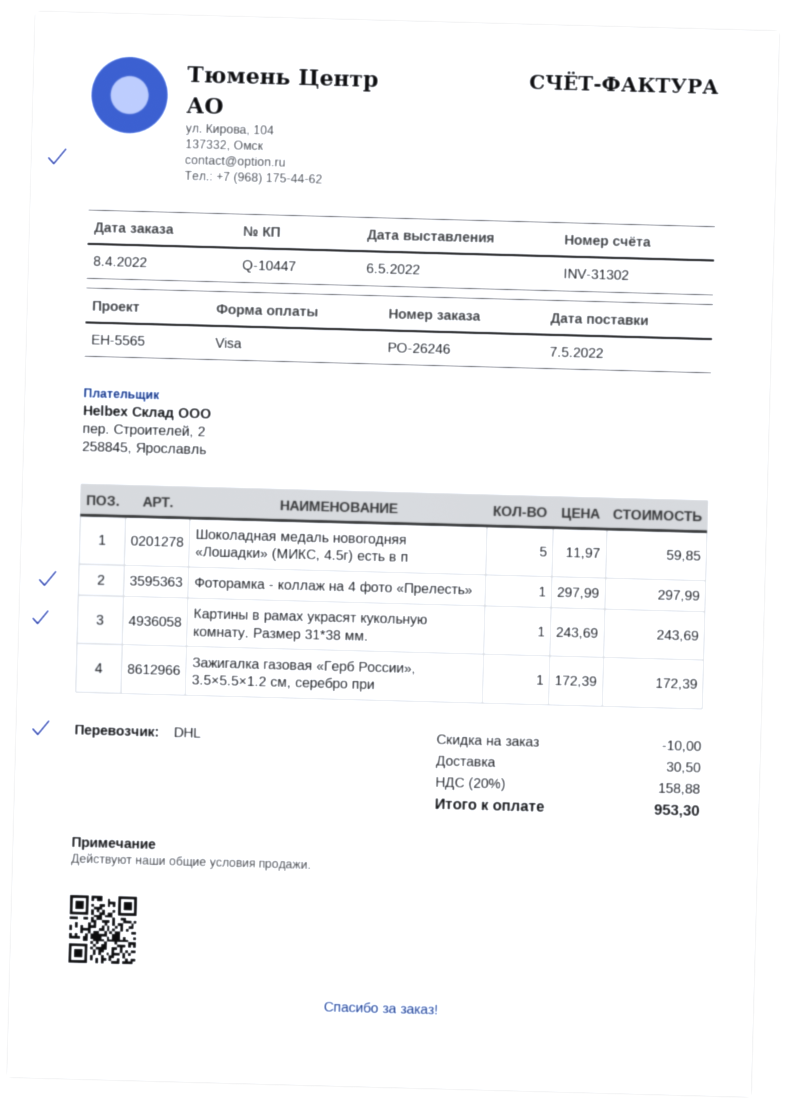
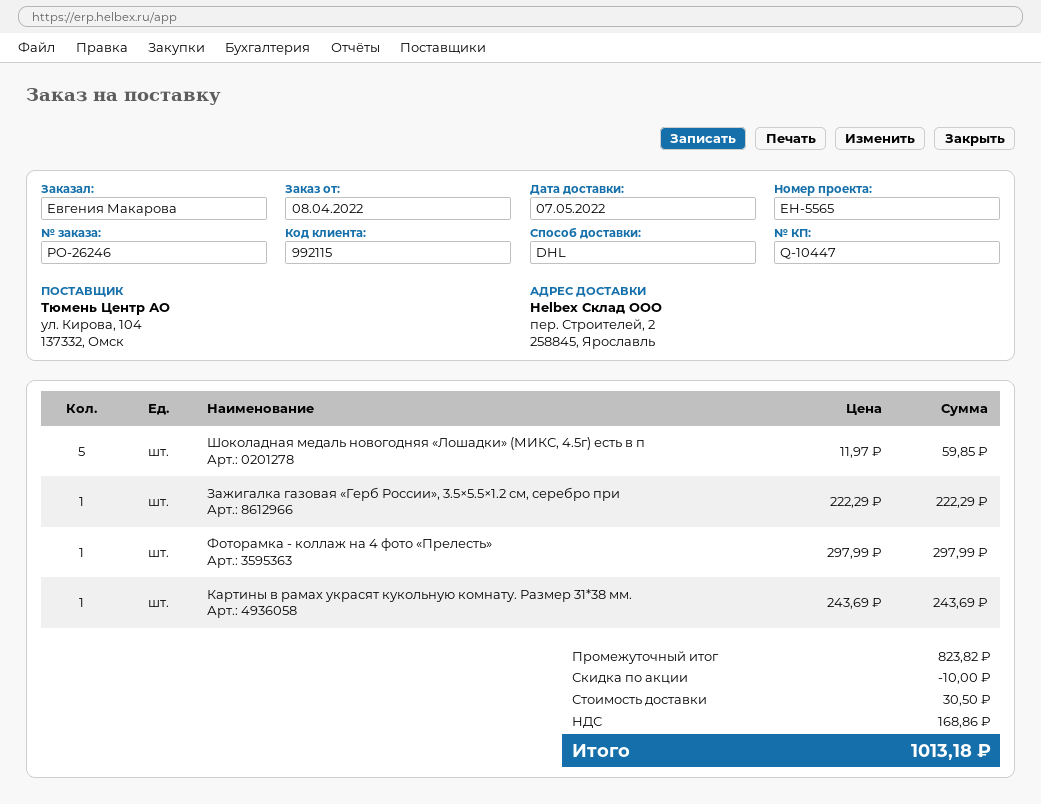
Зажигалка газовая «Герб России», 3.5×5.5×1.2 см, серебро при: 1 x 172.39 = 172.39 -> 1 x 222.29 = 222.29
tax: 158.88 -> 168.86
total: 953.30 -> 1013.18

